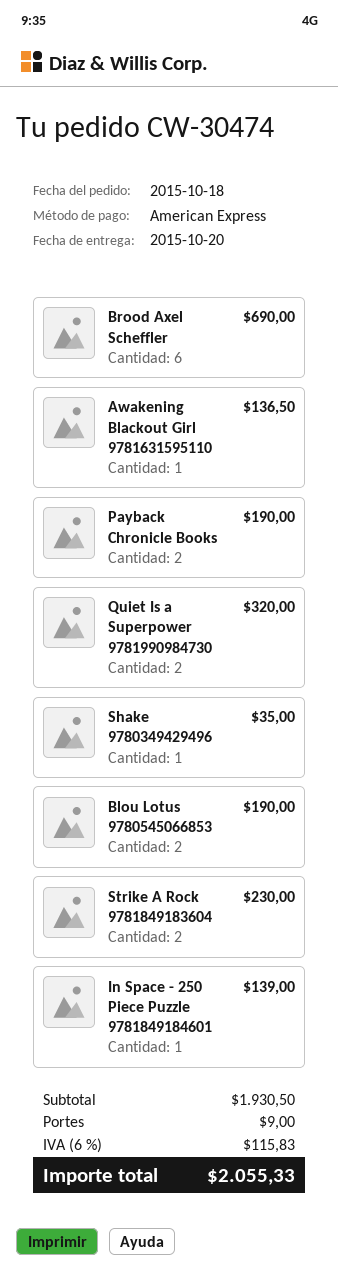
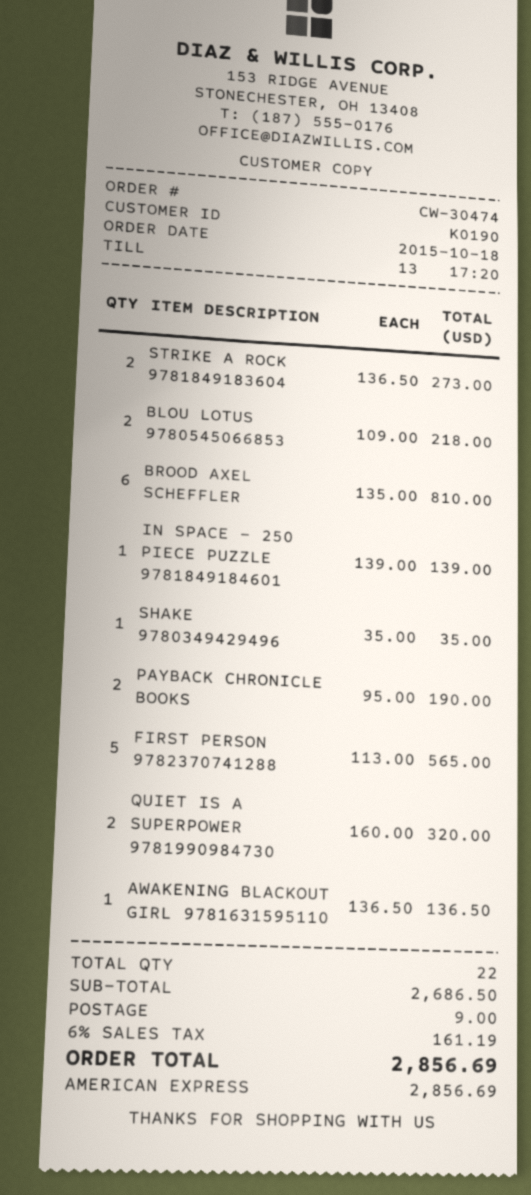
Brood Axel Scheffler: 6 for 690.00 -> 6 for 810.00
Blou Lotus 9780545066853: 2 for 190.00 -> 2 for 218.00
Strike A Rock 9781849183604: 2 for 230.00 -> 2 for 273.00
FIRST PERSON 9782370741288: none -> 5 for 565.00
subtotal: 1930.50 -> 2686.50
tax: 6% = 115.83 -> 6% = 161.19
total: 2055.33 -> 2856.69

